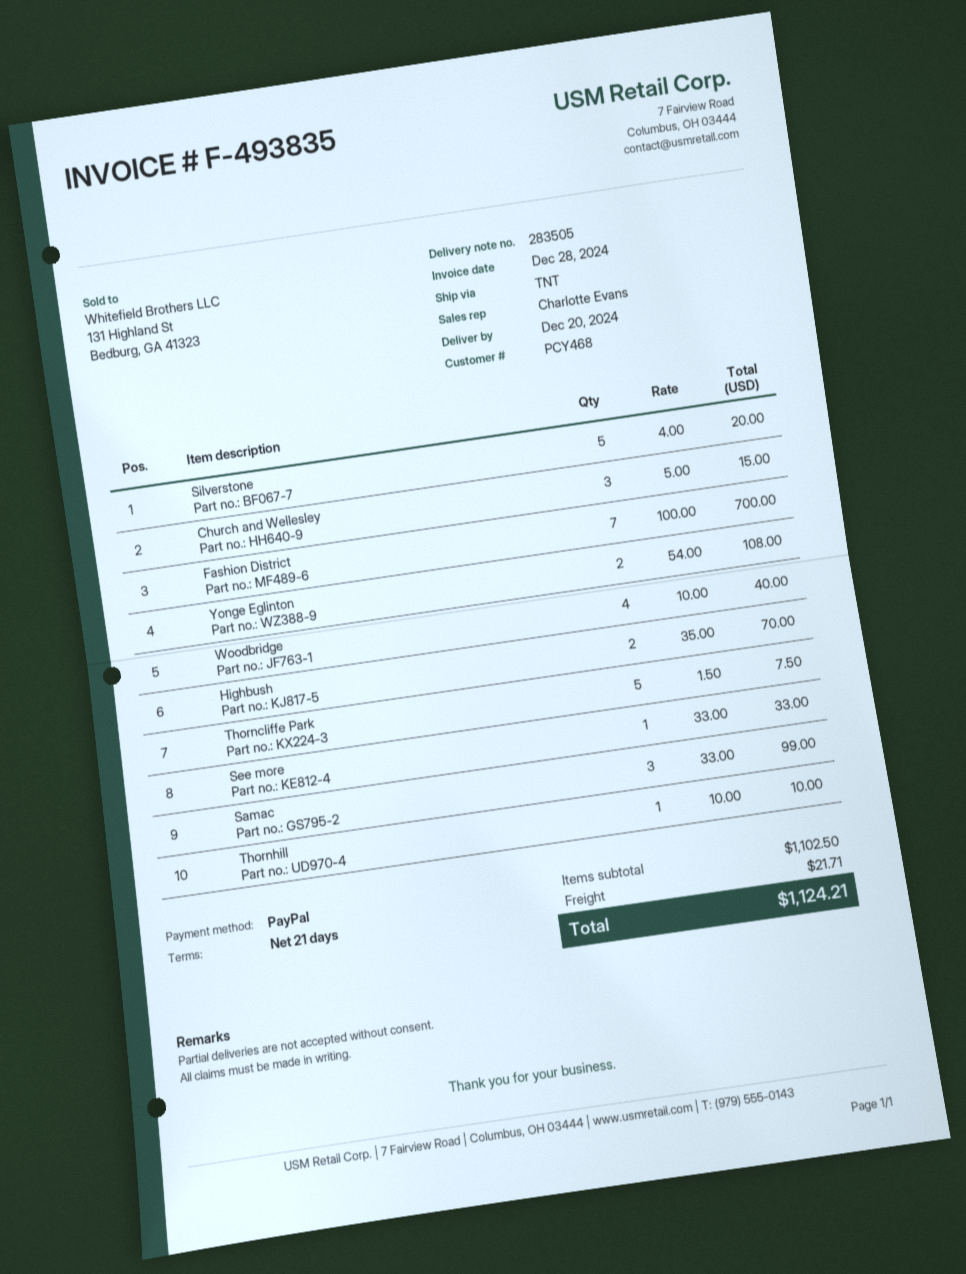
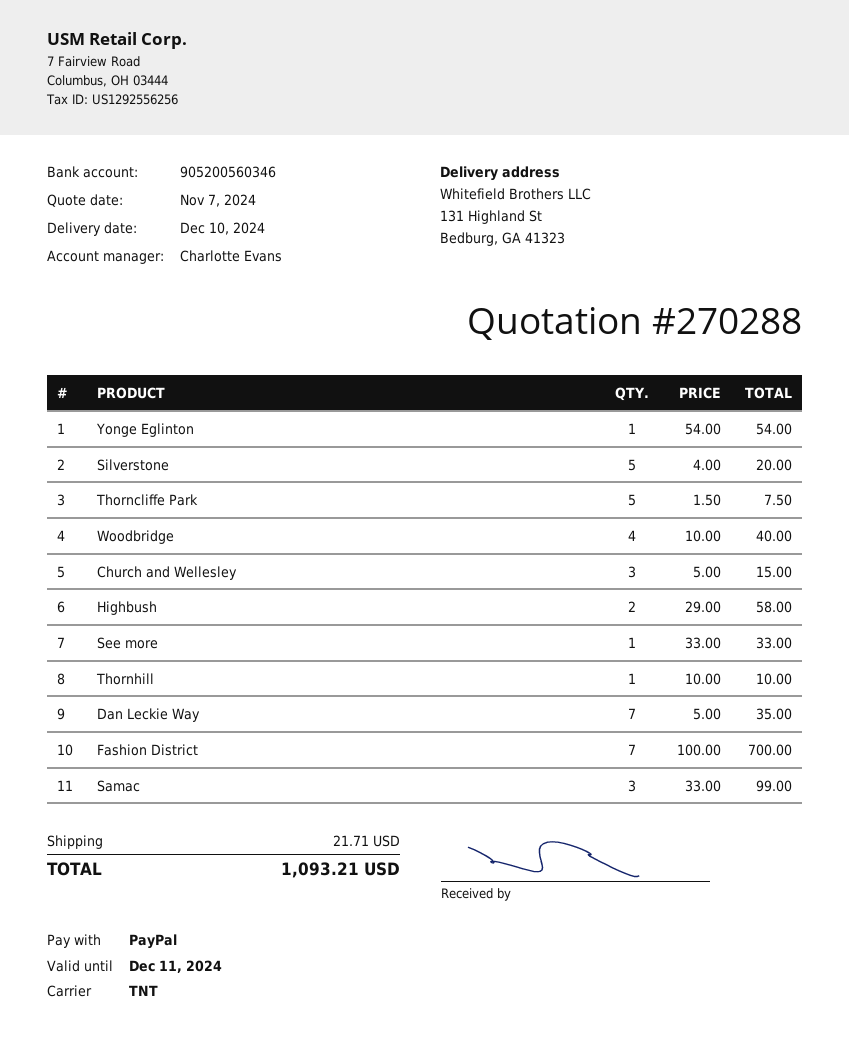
delivery date: 2024-12-20 -> 2024-12-10
Yonge Eglinton: 2 x 54.00 = 108.00 -> 1 x 54.00 = 54.00
Highbush: 2 x 35.00 = 70.00 -> 2 x 29.00 = 58.00
Dan Leckie Way: none -> 7 x 5.00 = 35.00
total: 1124.21 -> 1093.21

